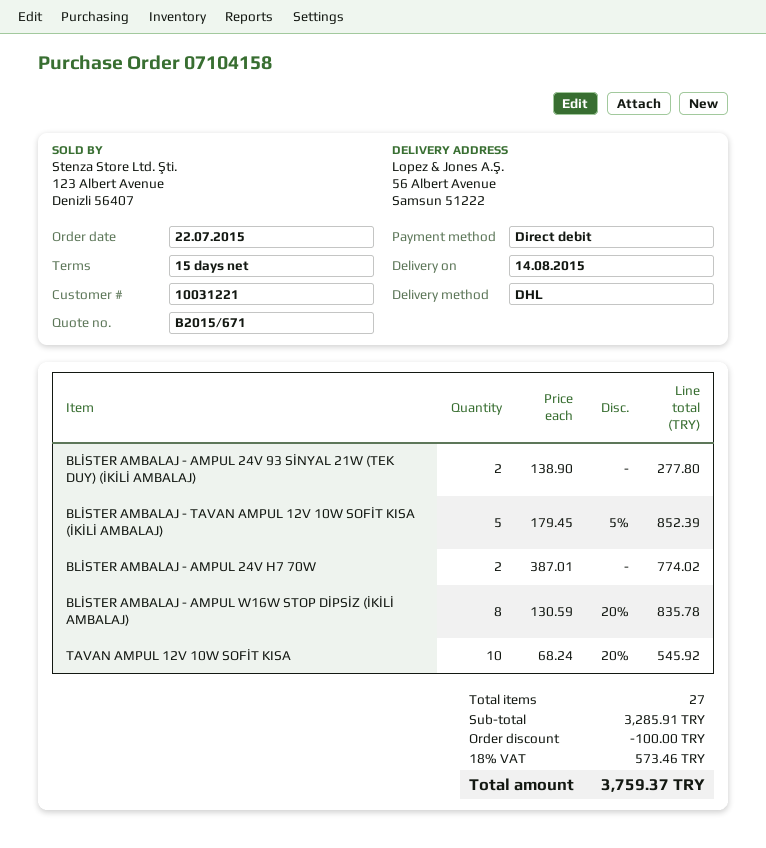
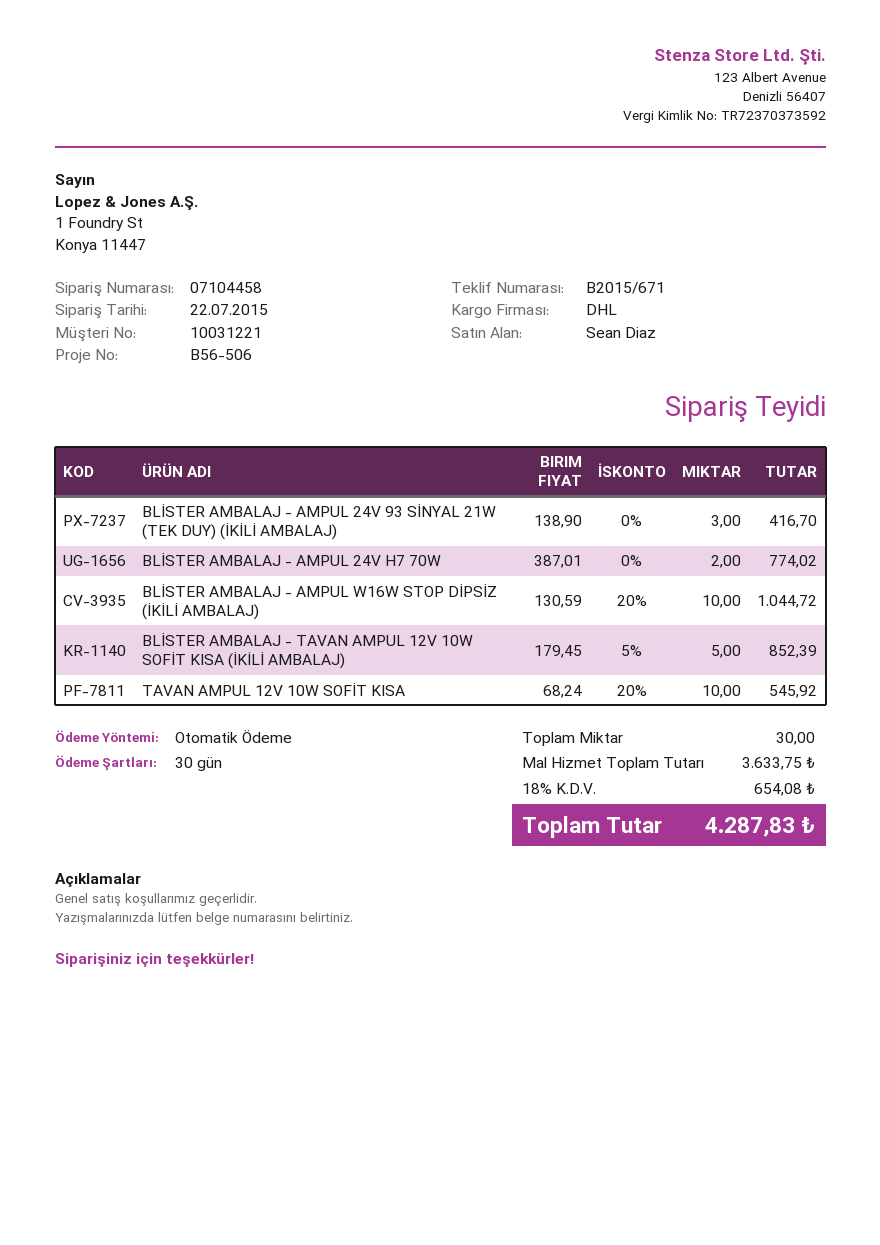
order number: 07104158 -> 07104458
payment terms: 15 days -> 30 days
BLİSTER AMBALAJ - AMPUL 24V 93 SİNYAL 21W (TEK DUY) (İKİLİ AMBALAJ): 2 x 138.90 = 277.80 -> 3 x 138.90 = 416.70
BLİSTER AMBALAJ - AMPUL W16W STOP DİPSİZ (İKİLİ AMBALAJ): 8 x 130.59 - 20% = 835.78 -> 10 x 130.59 - 20% = 1044.72
total quantity: 27 -> 30
subtotal: 3285.91 -> 3633.75
discount: 100.00 -> none
tax: 18% = 573.46 -> 18% = 654.08
total: 3759.37 -> 4287.83

